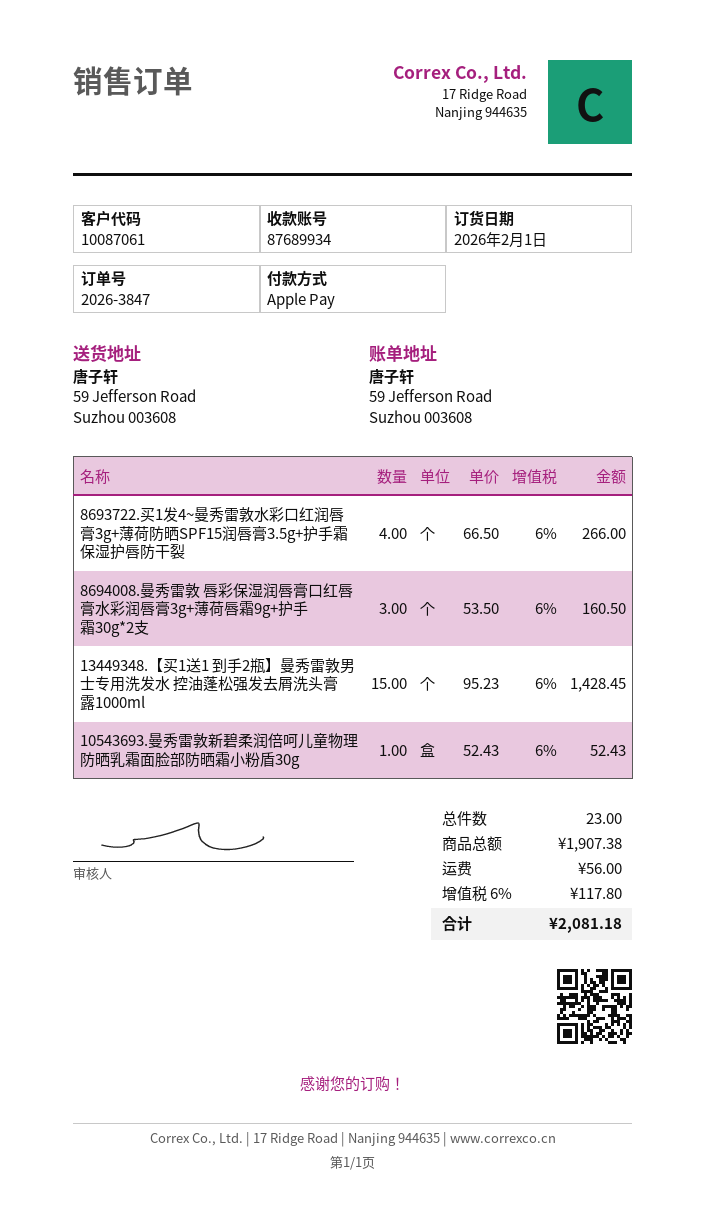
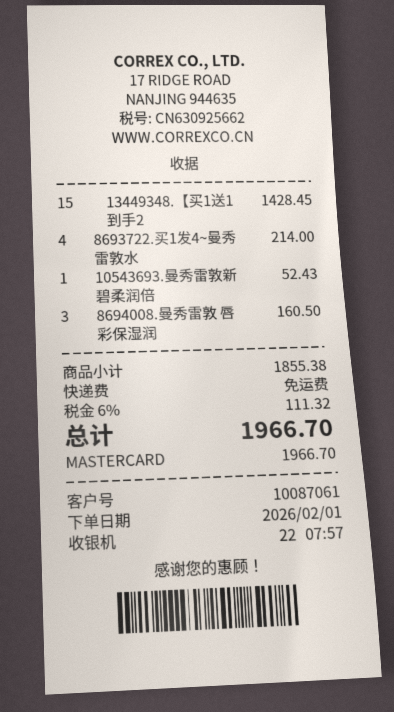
payment method: Apple Pay -> Mastercard
8693722.买1发4~曼秀雷敦水彩口红润唇膏3g+薄荷防晒SPF15润唇膏3.5g+护手霜 保湿护唇防干裂: 4 for 266.00 -> 4 for 214.00
subtotal: 1907.38 -> 1855.38
shipping: 56.00 -> 0.00
tax: 6% = 117.80 -> 6% = 111.32
total: 2081.18 -> 1966.70

